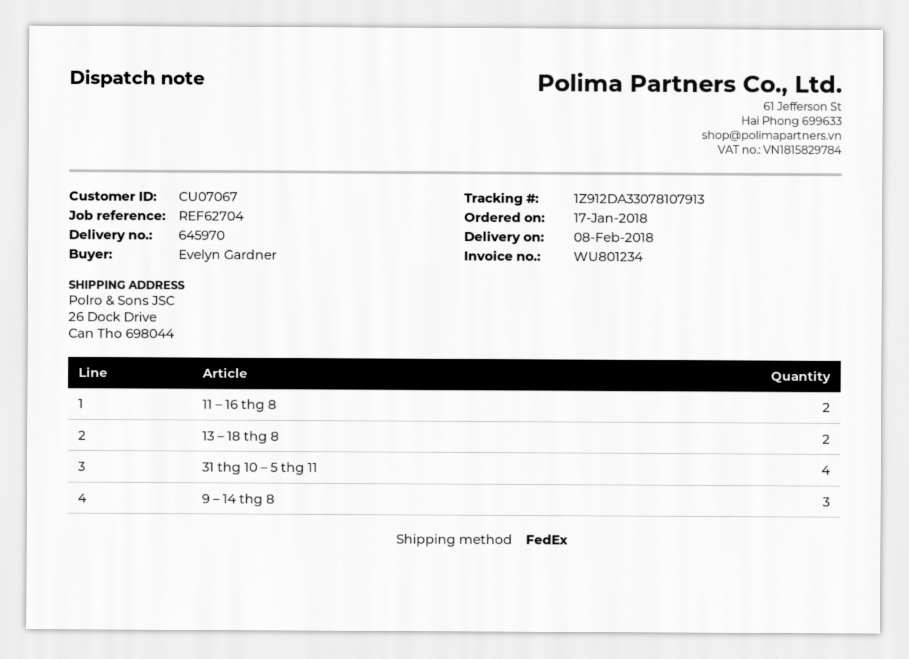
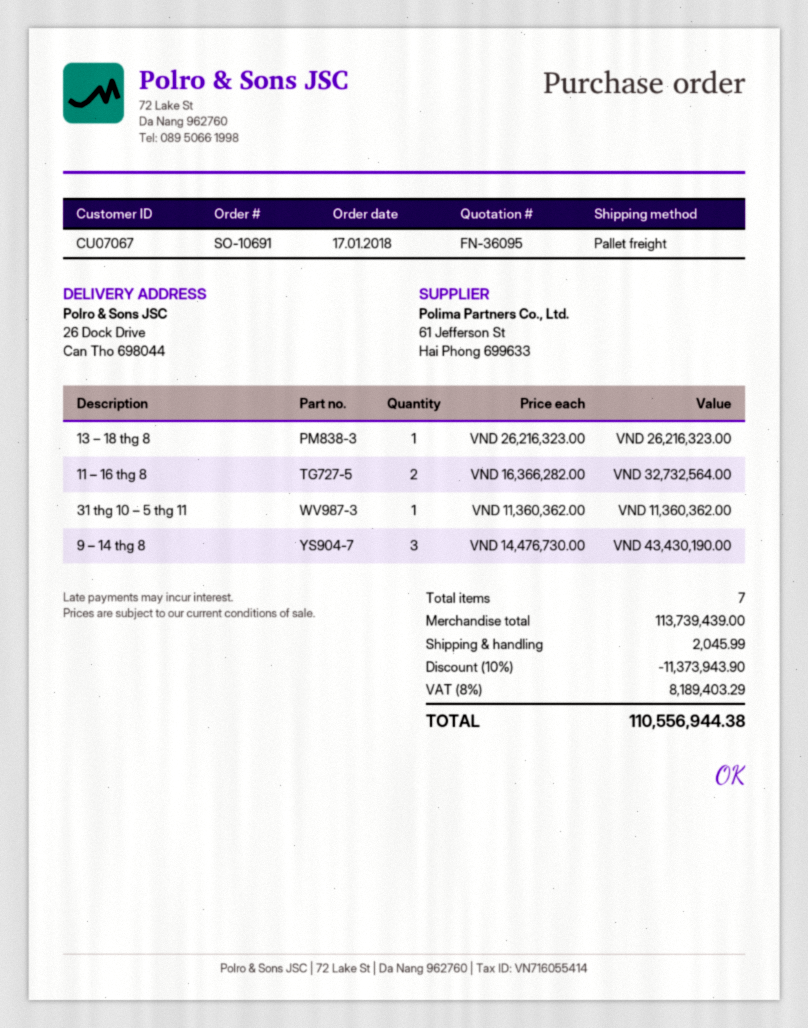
shipping method: FedEx -> pallet freight
13 – 18 thg 8: 2 -> 1
31 thg 10 – 5 thg 11: 4 -> 1

